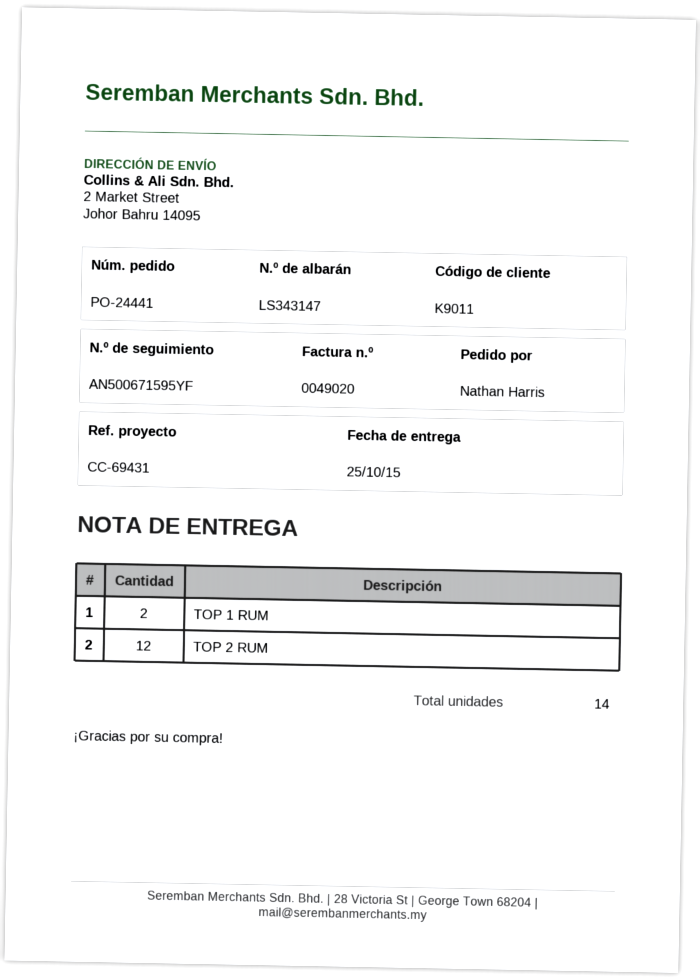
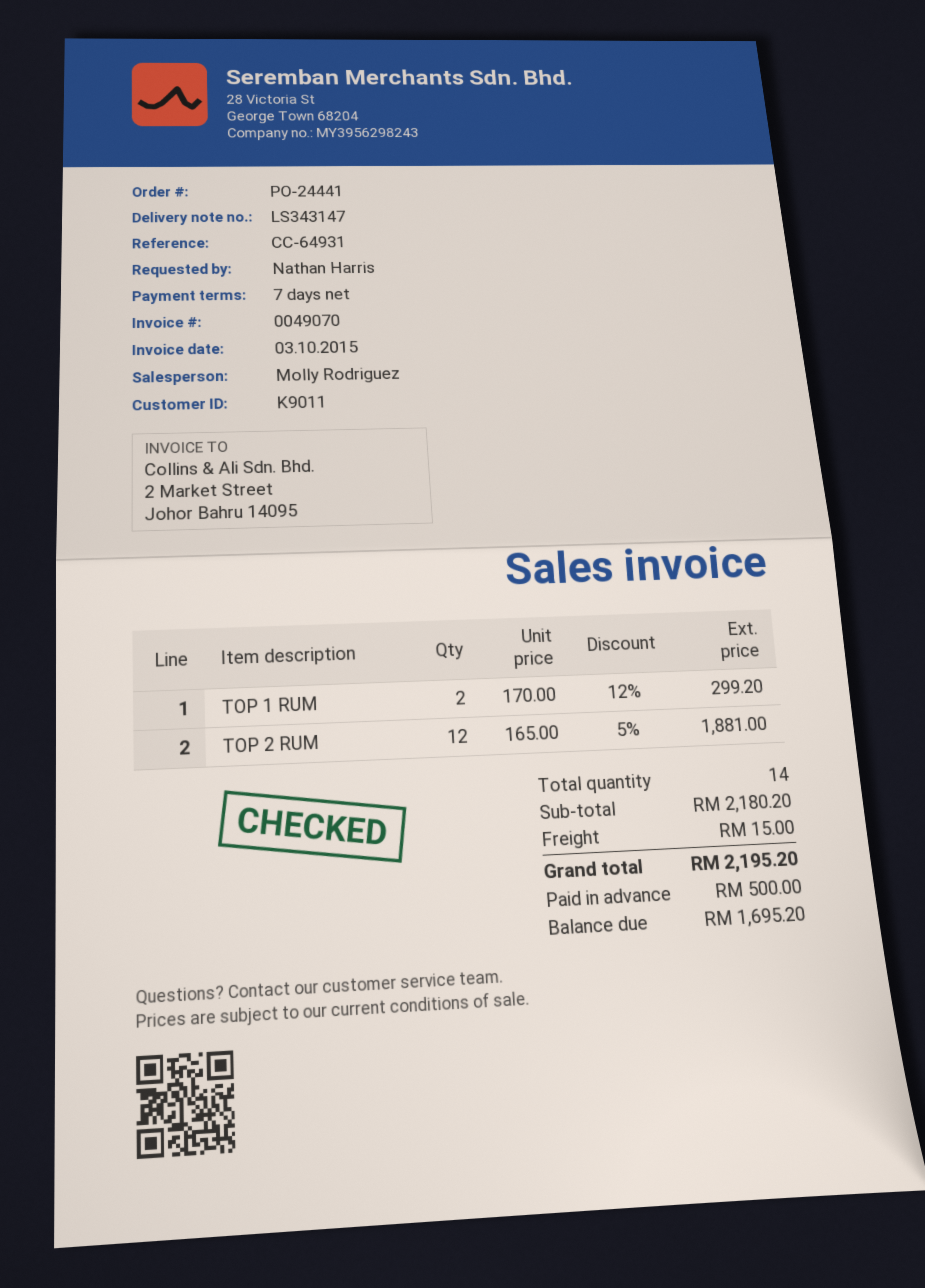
invoice number: 0049020 -> 0049070
reference: CC-69431 -> CC-64931

